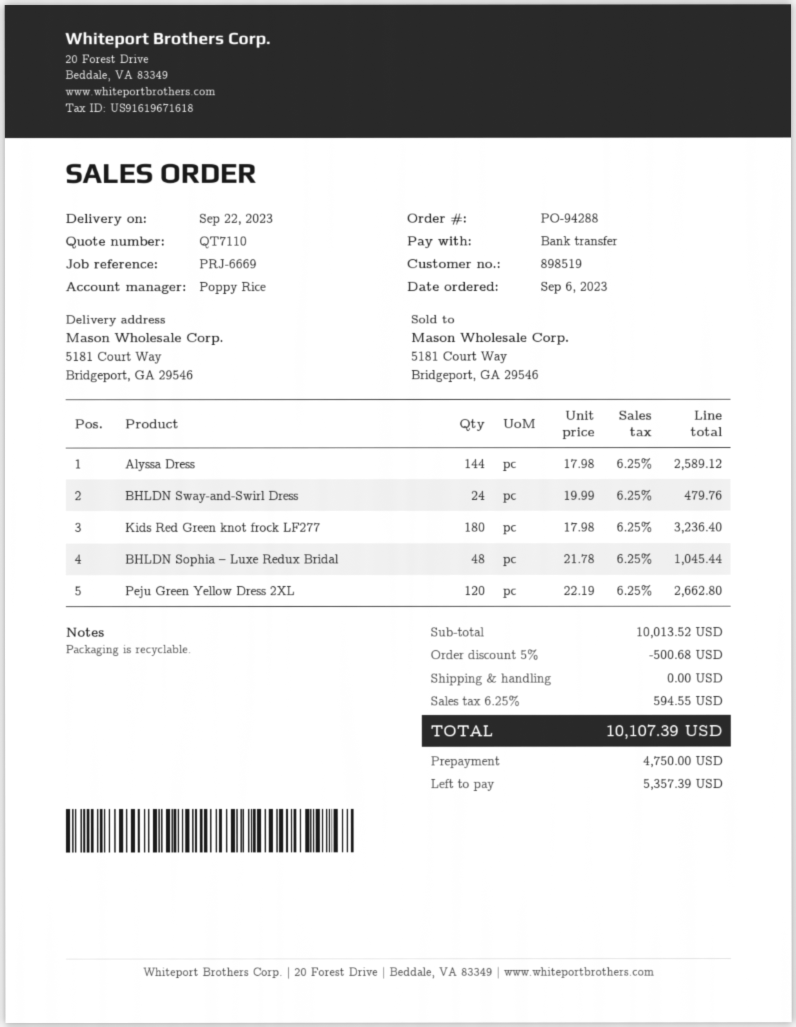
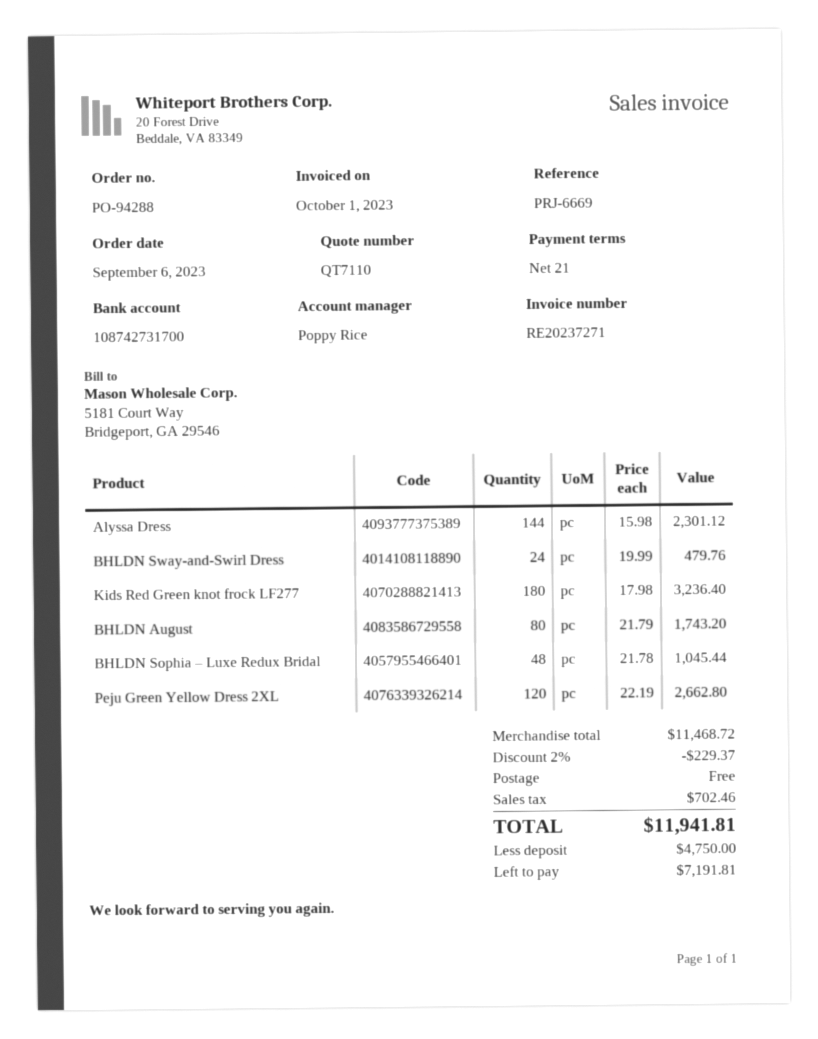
Alyssa Dress: 144 x 17.98 = 2589.12 -> 144 x 15.98 = 2301.12
BHLDN August: none -> 80 x 21.79 = 1743.20
subtotal: 10013.52 -> 11468.72
discount: 5% = 500.68 -> 2% = 229.37
tax: 594.55 -> 702.46
total: 10107.39 -> 11941.81
balance: 5357.39 -> 7191.81

